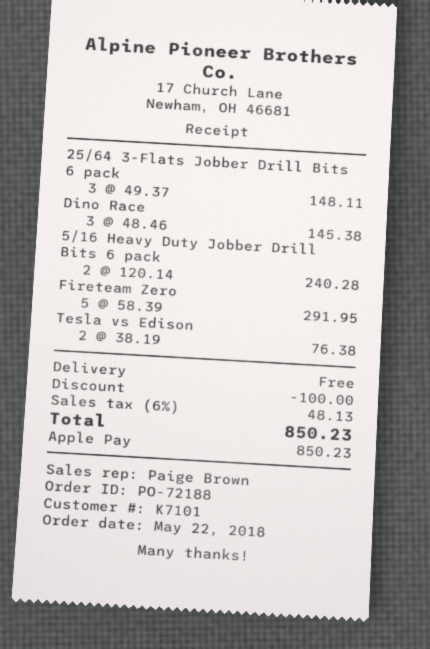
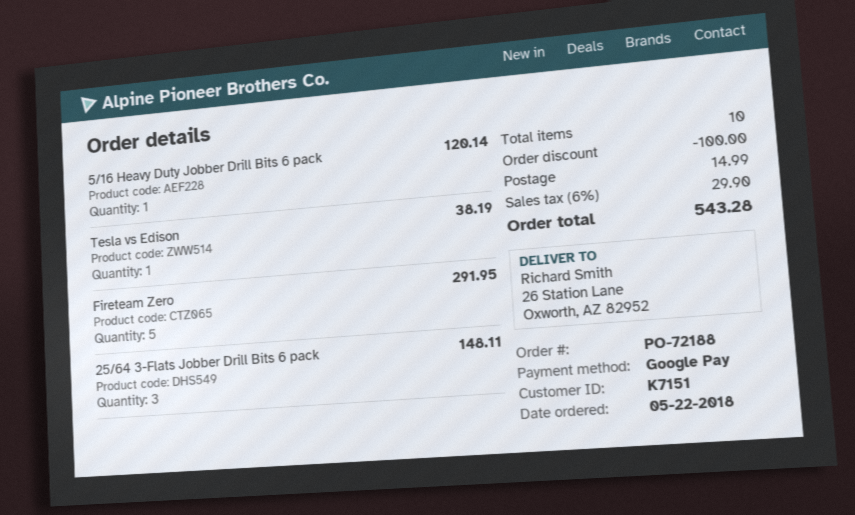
customer number: K7101 -> K7151
payment method: Apple Pay -> Google Pay
Dino Race: 3 for 145.38 -> none
5/16 Heavy Duty Jobber Drill Bits 6 pack: 2 for 240.28 -> 1 for 120.14
Tesla vs Edison: 2 for 76.38 -> 1 for 38.19
shipping: 0.00 -> 14.99
tax: 6% = 48.13 -> 6% = 29.90
total: 850.23 -> 543.28

